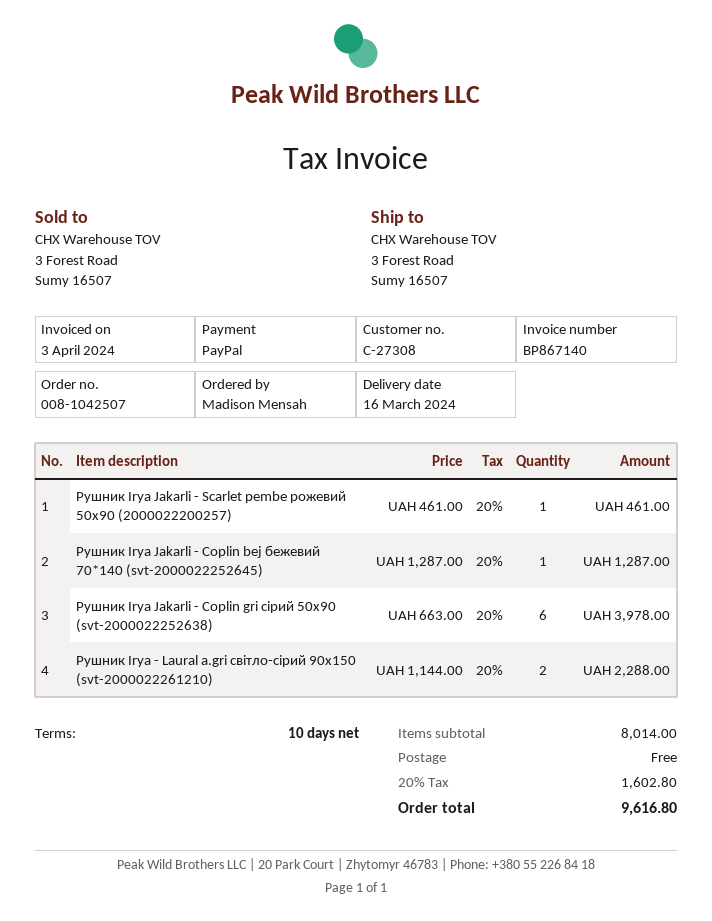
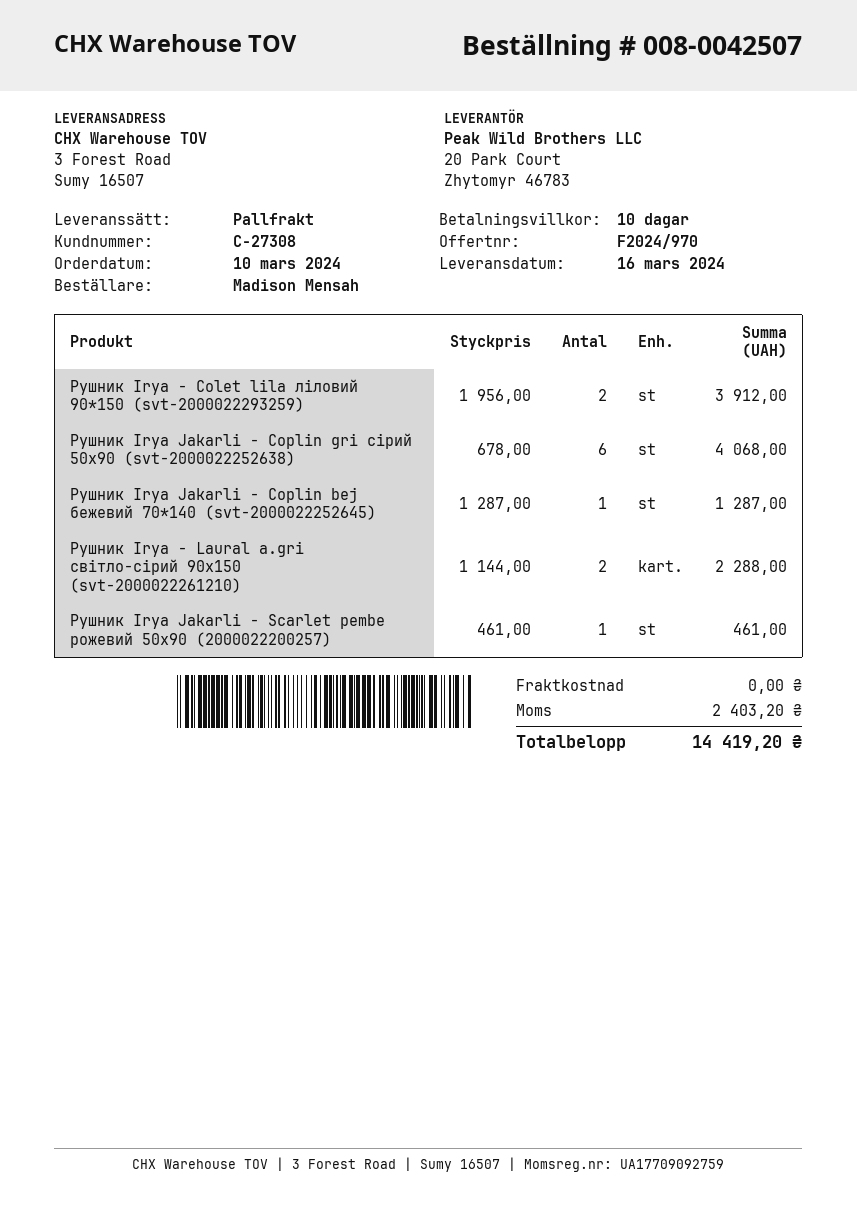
order number: 008-1042507 -> 008-0042507
Рушник Irya Jakarli - Coplin gri сірий 50x90 (svt-2000022252638): 6 x 663.00 = 3978.00 -> 6 x 678.00 = 4068.00
Рушник Irya - Colet lila ліловий 90*150 (svt-2000022293259): none -> 2 x 1956.00 = 3912.00
tax: 1602.80 -> 2403.20
total: 9616.80 -> 14419.20

